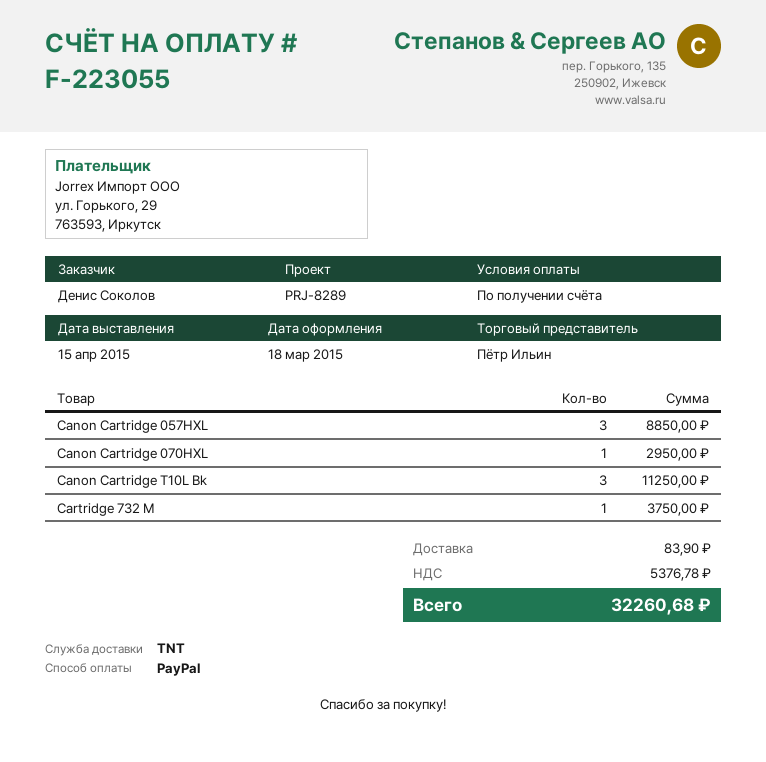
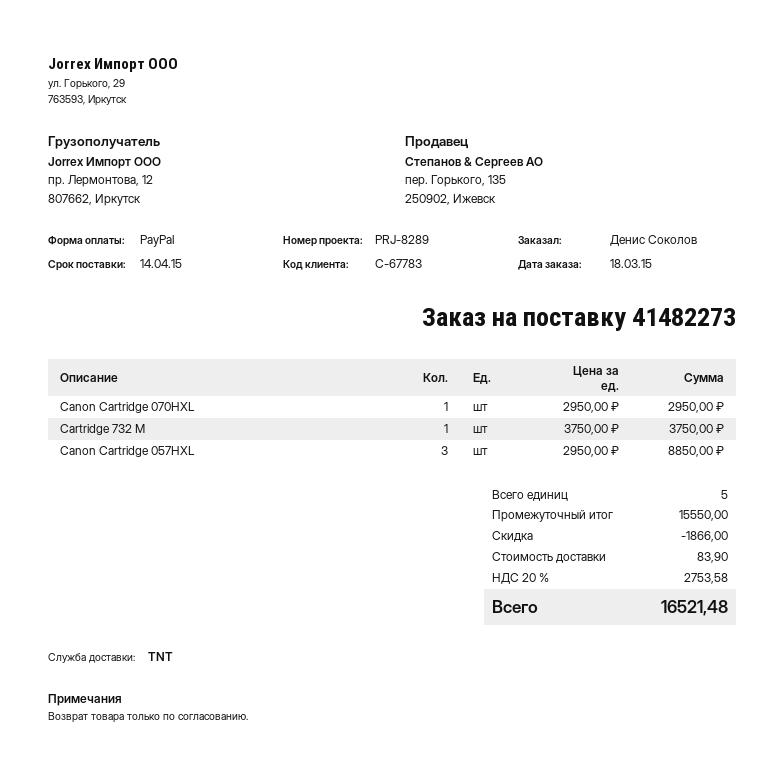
Canon Cartridge T10L Bk: 3 for 11250.00 -> none
discount: none -> 1866.00
tax: 5376.78 -> 2753.58
total: 32260.68 -> 16521.48

